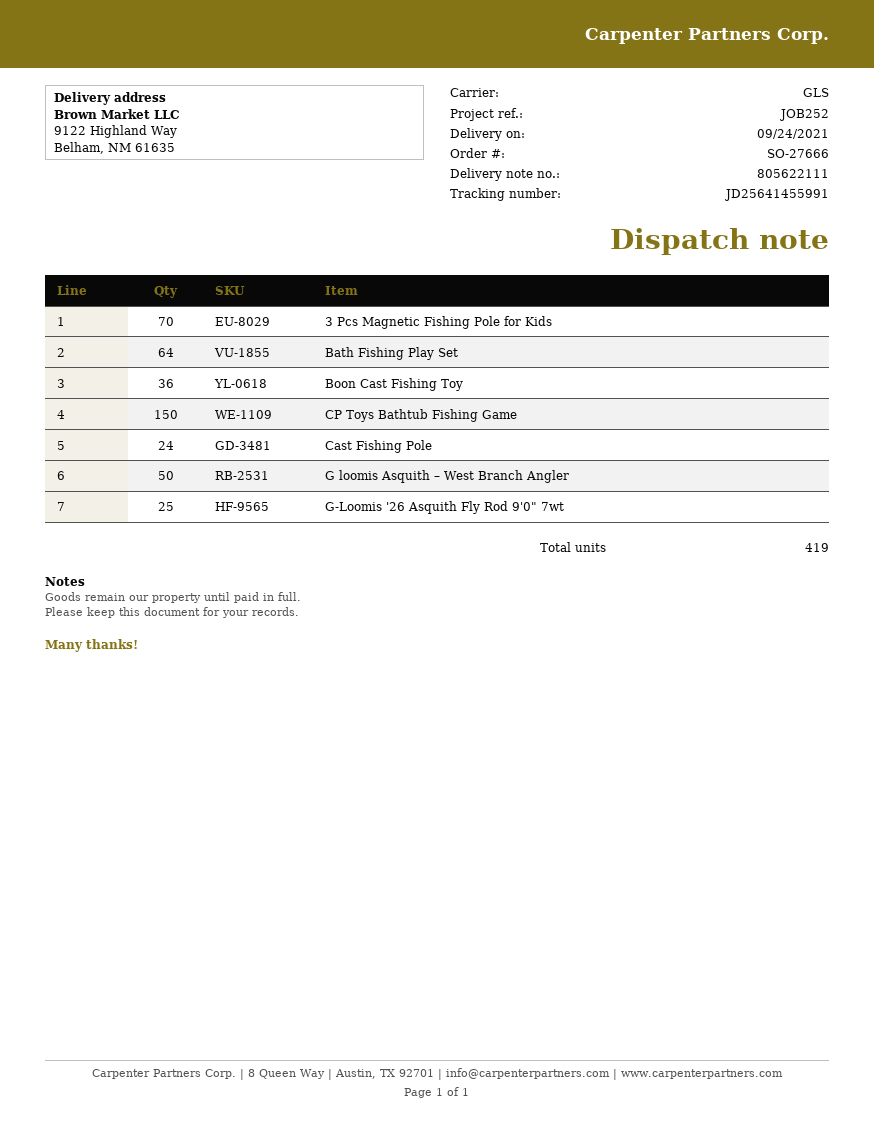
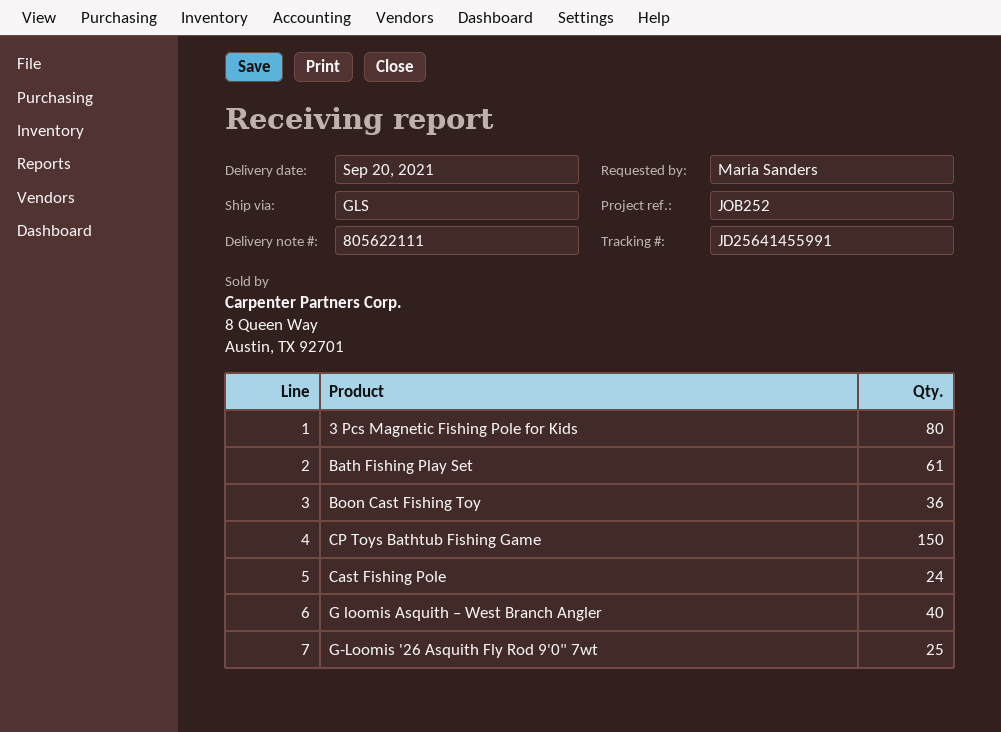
delivery date: 2021-09-24 -> 2021-09-20
3 Pcs Magnetic Fishing Pole for Kids: 70 -> 80
Bath Fishing Play Set: 64 -> 61
G loomis Asquith – West Branch Angler: 50 -> 40

